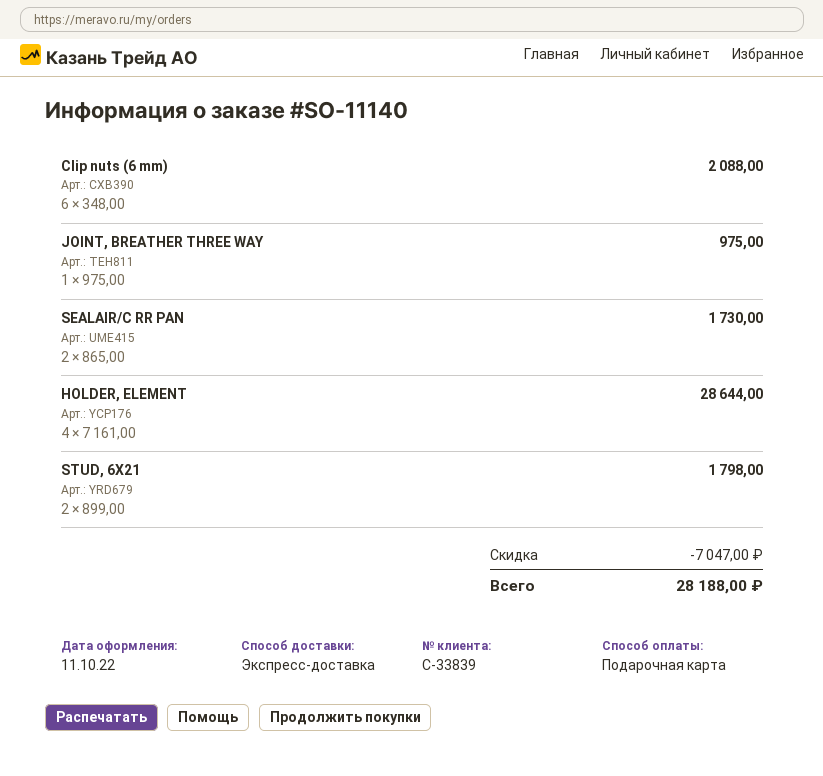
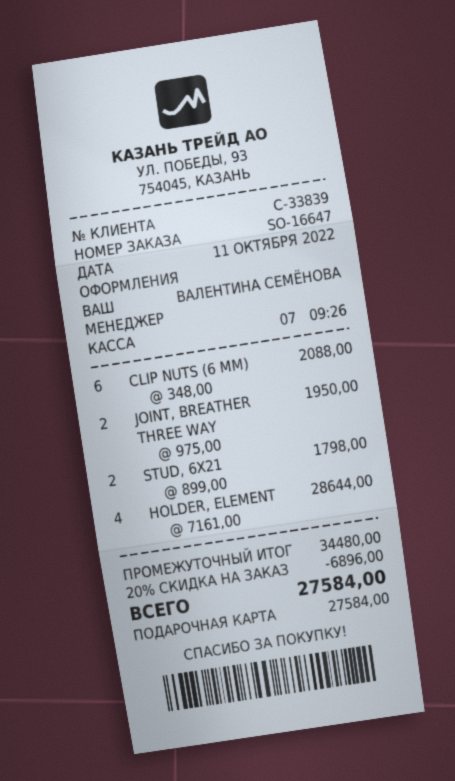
order number: SO-11140 -> SO-16647
JOINT, BREATHER THREE WAY: 1 x 975.00 = 975.00 -> 2 x 975.00 = 1950.00
SEALAIR/C RR PAN: 2 x 865.00 = 1730.00 -> none
discount: 7047.00 -> 6896.00
total: 28188.00 -> 27584.00

